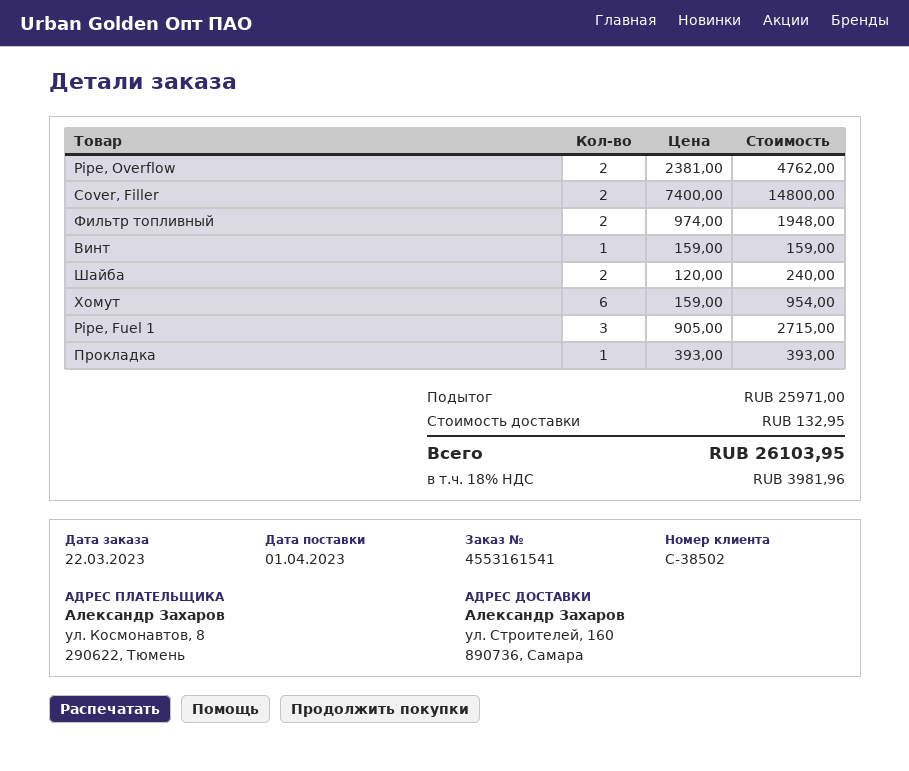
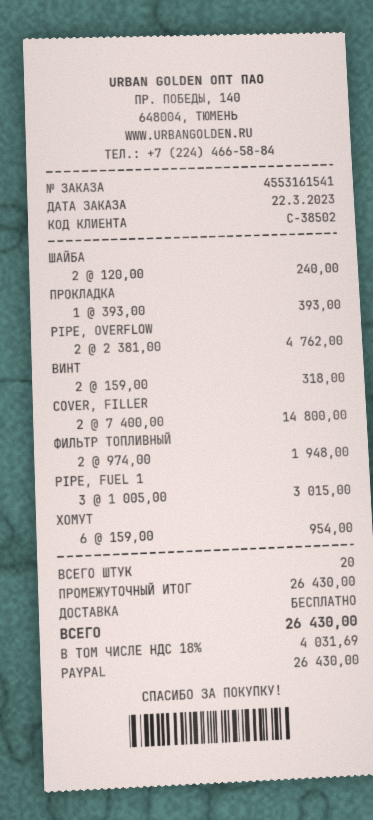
Винт: 1 x 159.00 = 159.00 -> 2 x 159.00 = 318.00
Pipe, Fuel 1: 3 x 905.00 = 2715.00 -> 3 x 1005.00 = 3015.00
subtotal: 25971.00 -> 26430.00
shipping: 132.95 -> 0.00
tax: 18% = 3981.96 -> 18% = 4031.69
total: 26103.95 -> 26430.00

